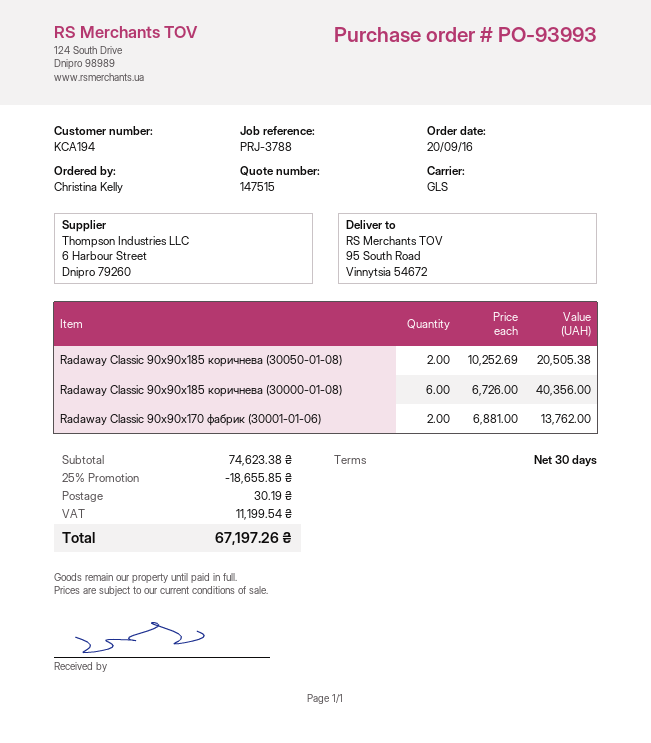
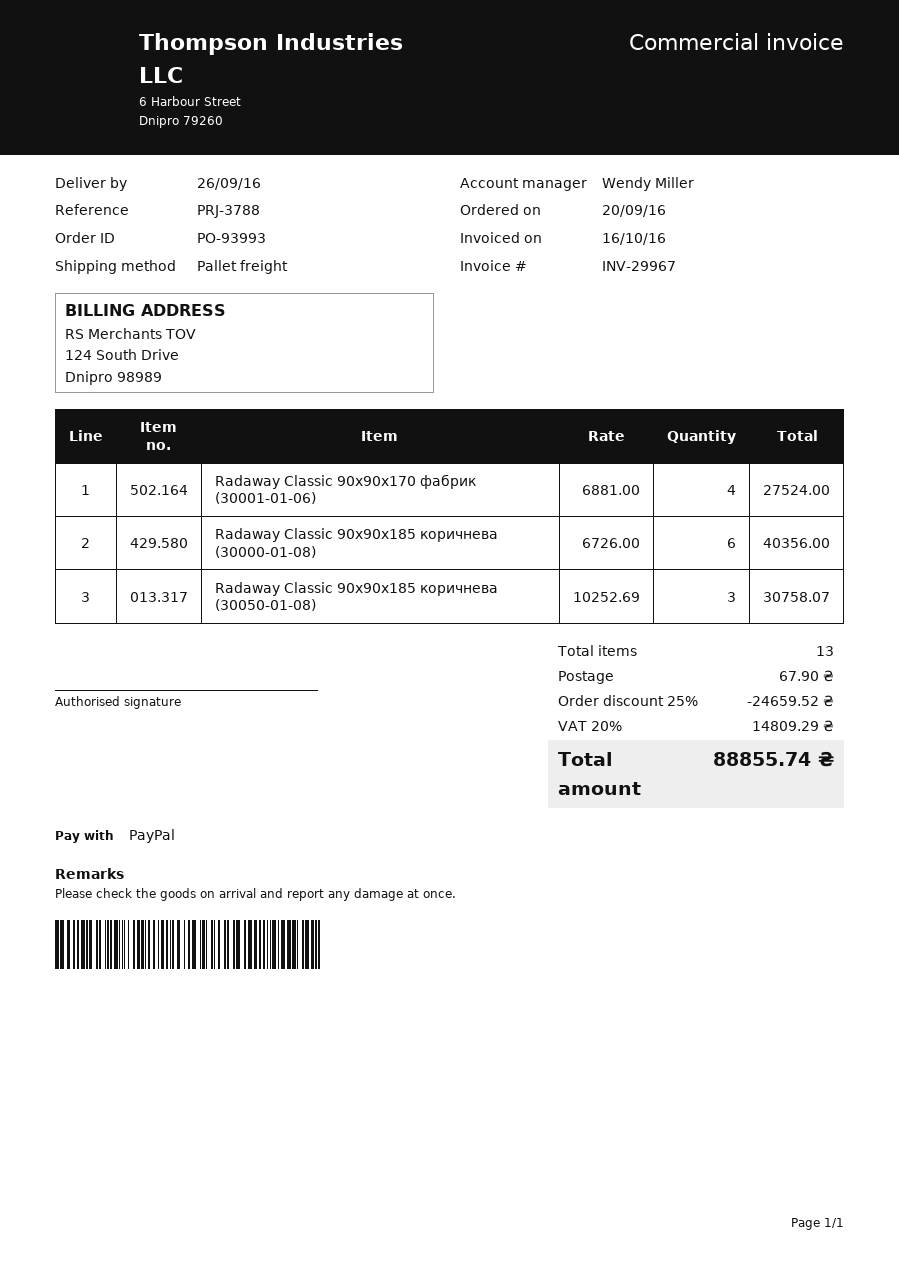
shipping method: GLS -> pallet freight
Radaway Classic 90x90x185 коричнева (30050-01-08): 2 x 10252.69 = 20505.38 -> 3 x 10252.69 = 30758.07
Radaway Classic 90x90x170 фабрик (30001-01-06): 2 x 6881.00 = 13762.00 -> 4 x 6881.00 = 27524.00
discount: 25% = 18655.85 -> 25% = 24659.52
shipping: 30.19 -> 67.90
tax: 11199.54 -> 14809.29
total: 67197.26 -> 88855.74

